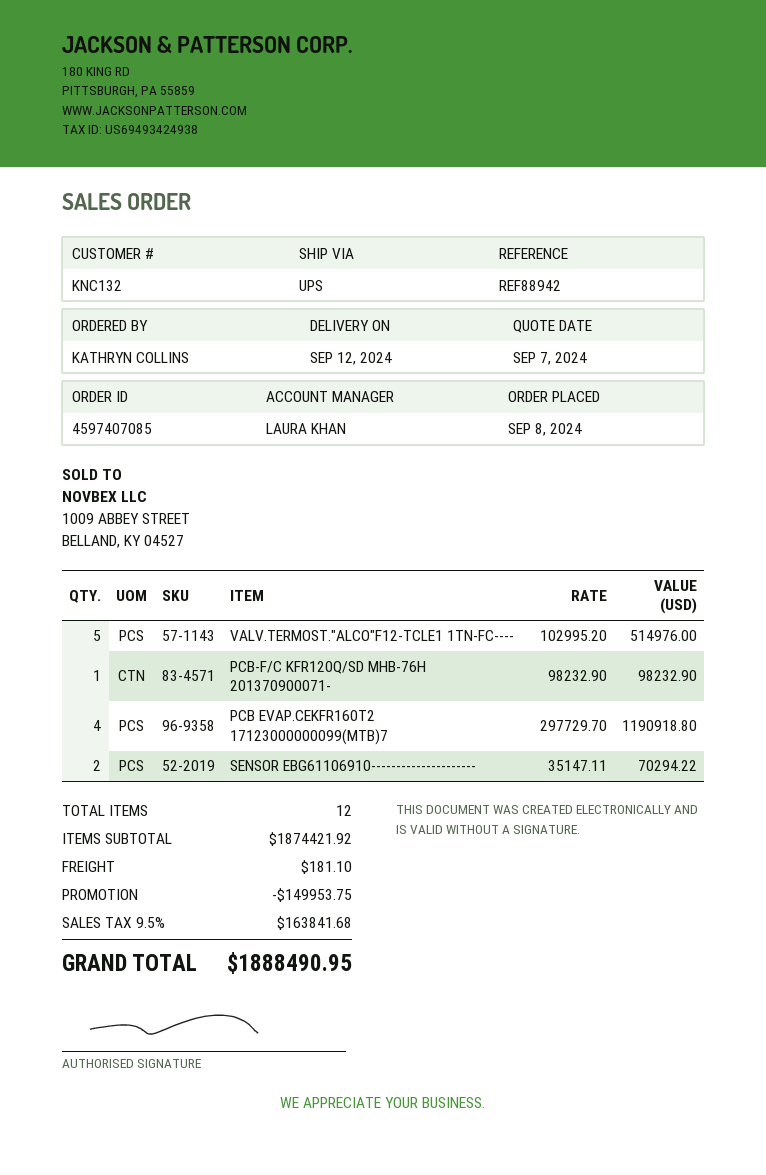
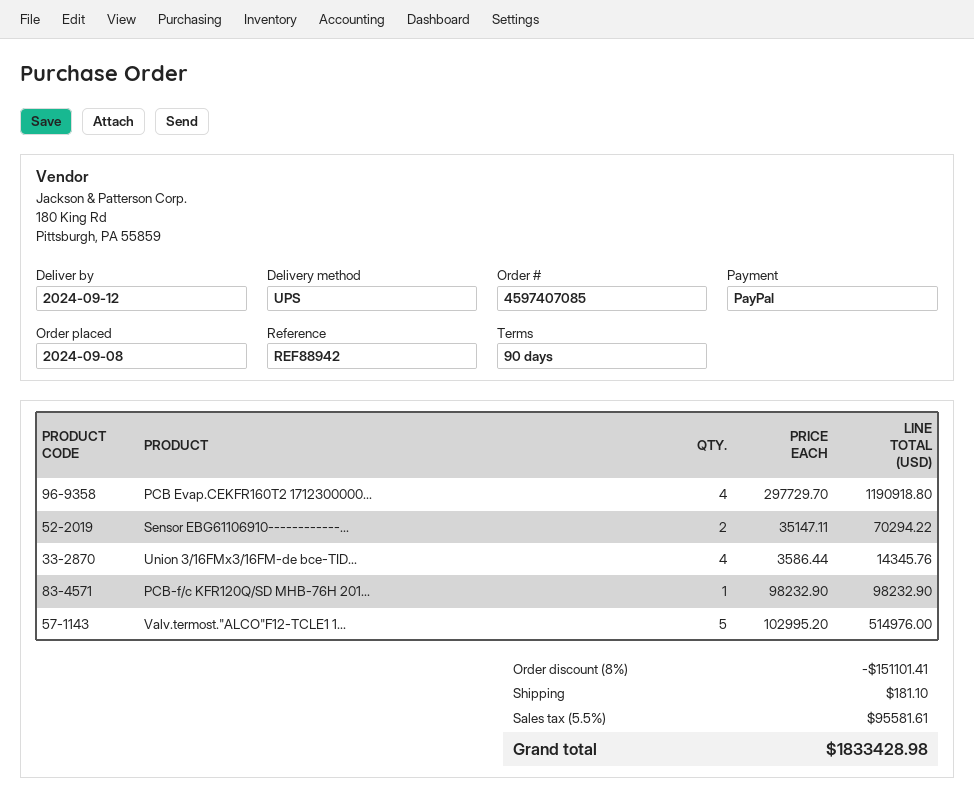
Union 3/16FMx3/16FM-de bce-TID...: none -> 4 x 3586.44 = 14345.76
discount: 149953.75 -> 151101.41
tax: 9.5% = 163841.68 -> 5.5% = 95581.61
total: 1888490.95 -> 1833428.98

